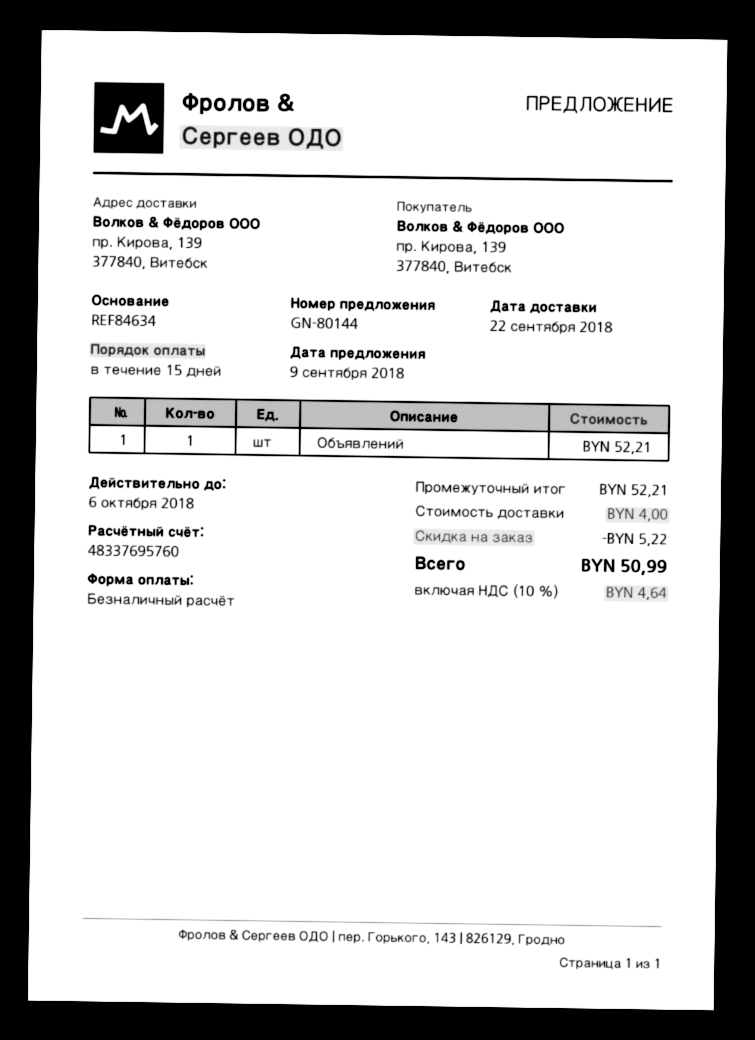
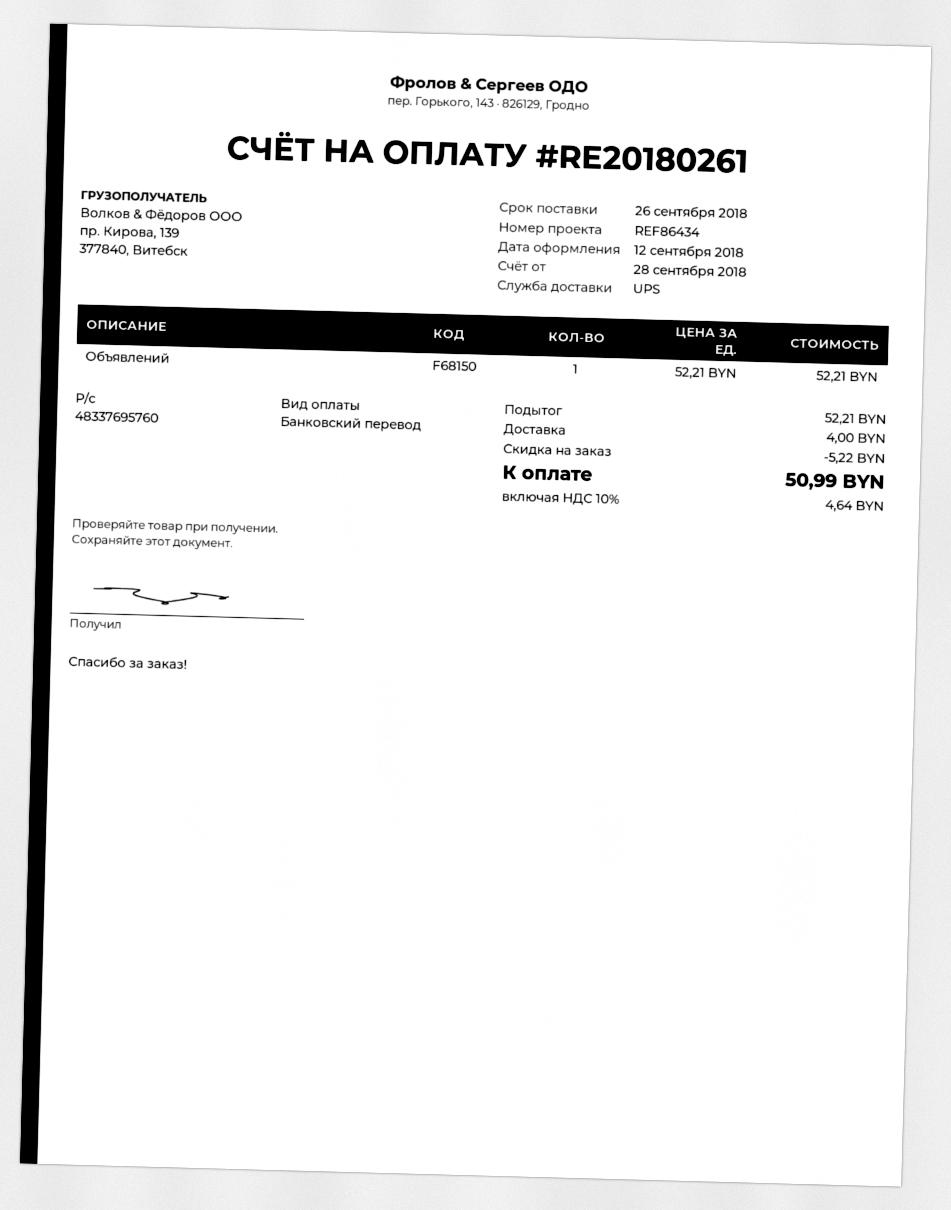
delivery date: 2018-09-22 -> 2018-09-26
reference: REF84634 -> REF86434

